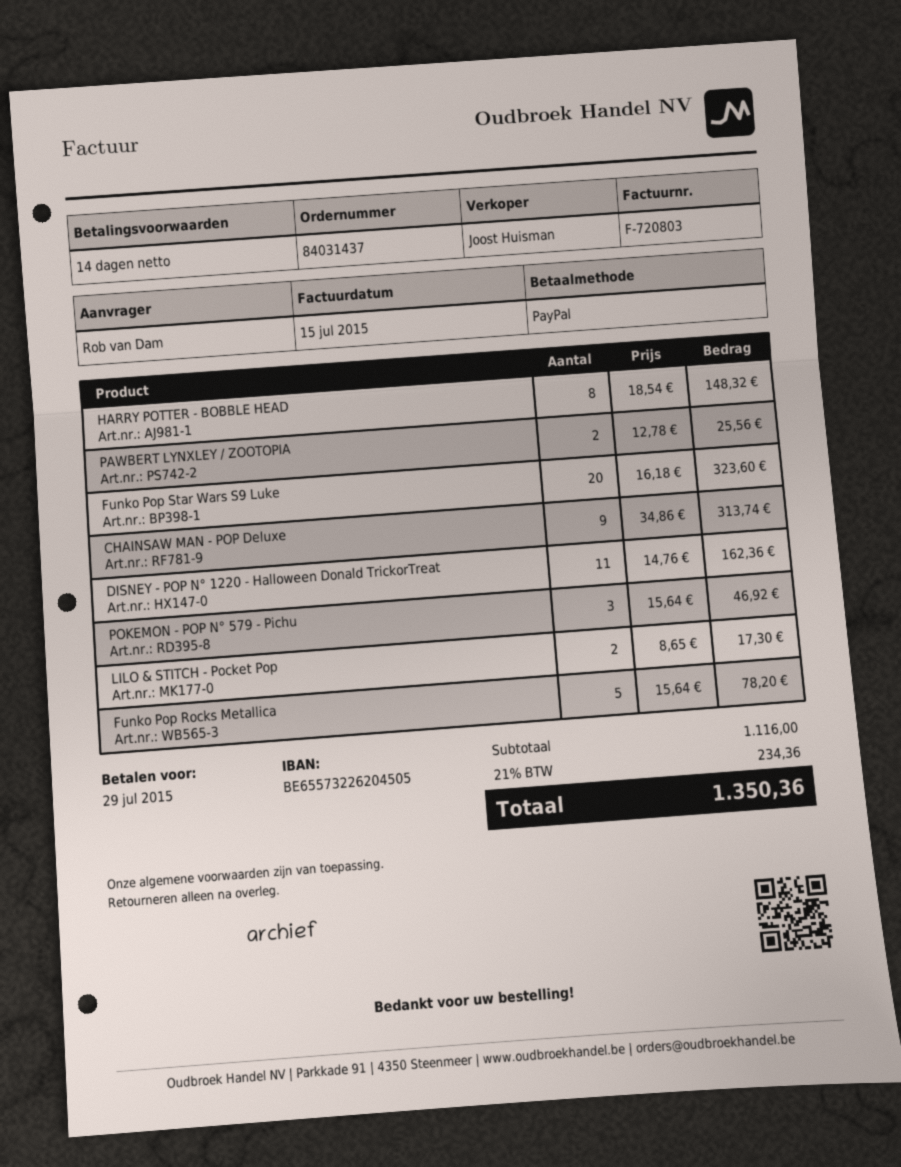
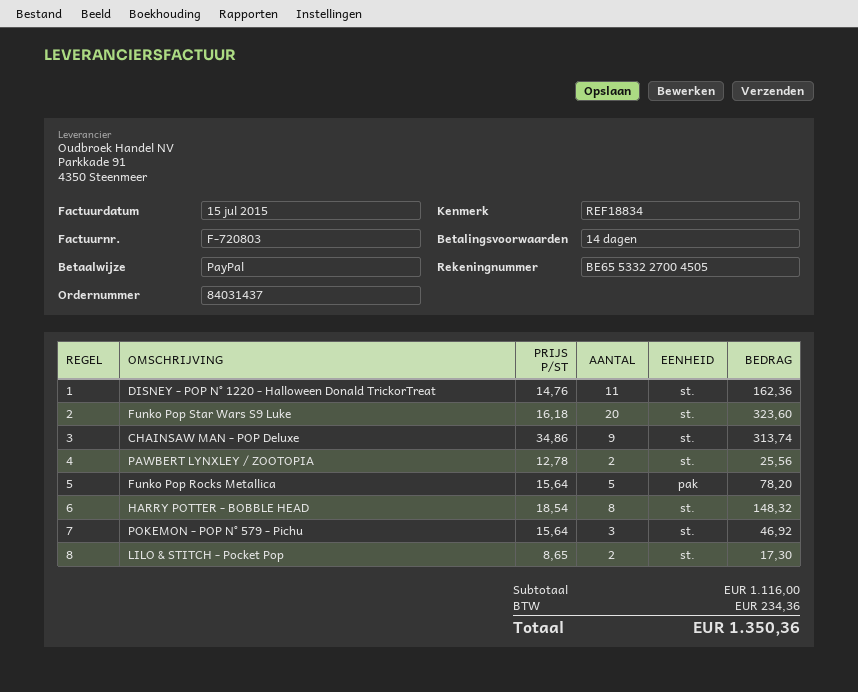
bank account: BE65573226204505 -> BE65533227004505

